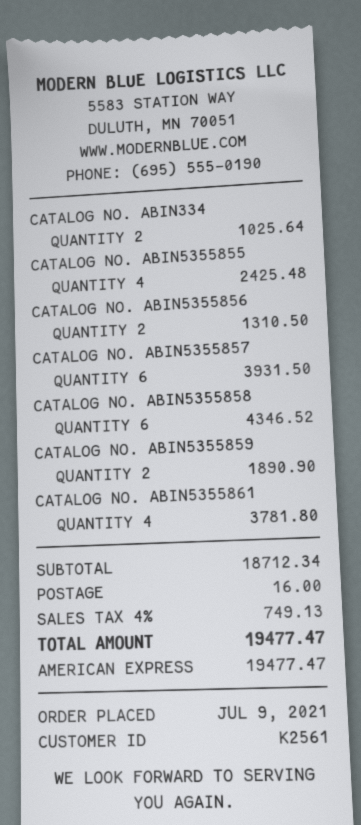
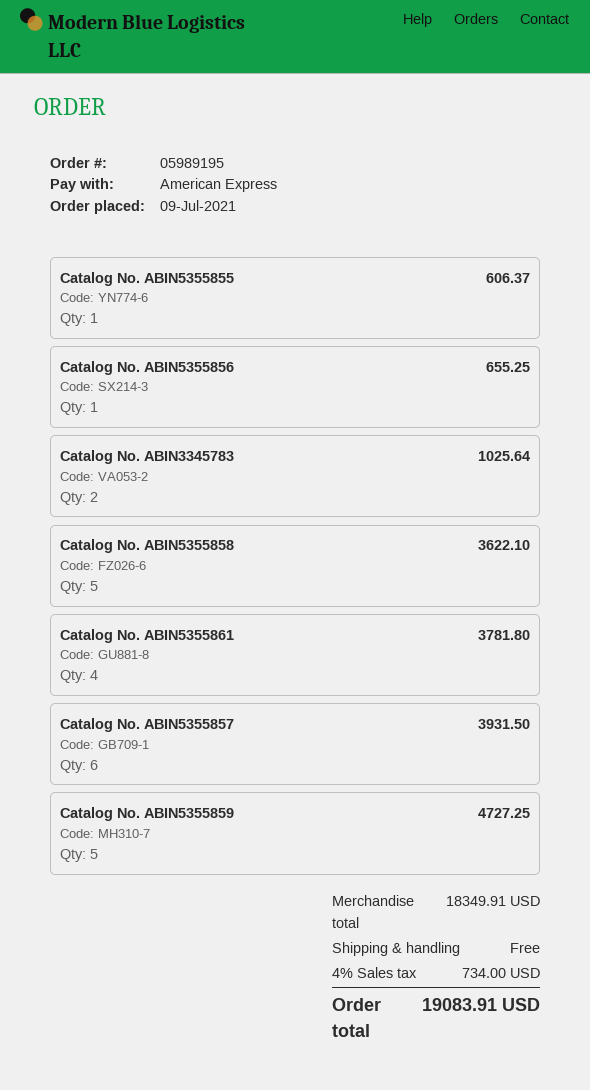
CATALOG NO. ABIN5355855: 4 for 2425.48 -> 1 for 606.37
CATALOG NO. ABIN5355856: 2 for 1310.50 -> 1 for 655.25
CATALOG NO. ABIN5355858: 6 for 4346.52 -> 5 for 3622.10
CATALOG NO. ABIN5355859: 2 for 1890.90 -> 5 for 4727.25
subtotal: 18712.34 -> 18349.91
shipping: 16.00 -> 0.00
tax: 4% = 749.13 -> 4% = 734.00
total: 19477.47 -> 19083.91

